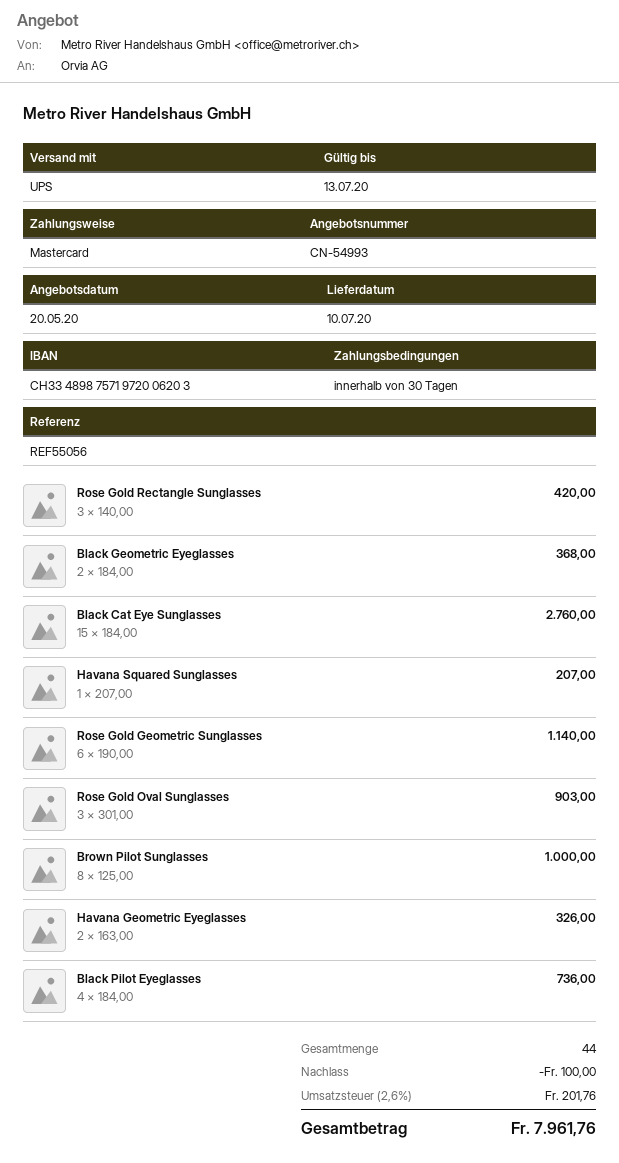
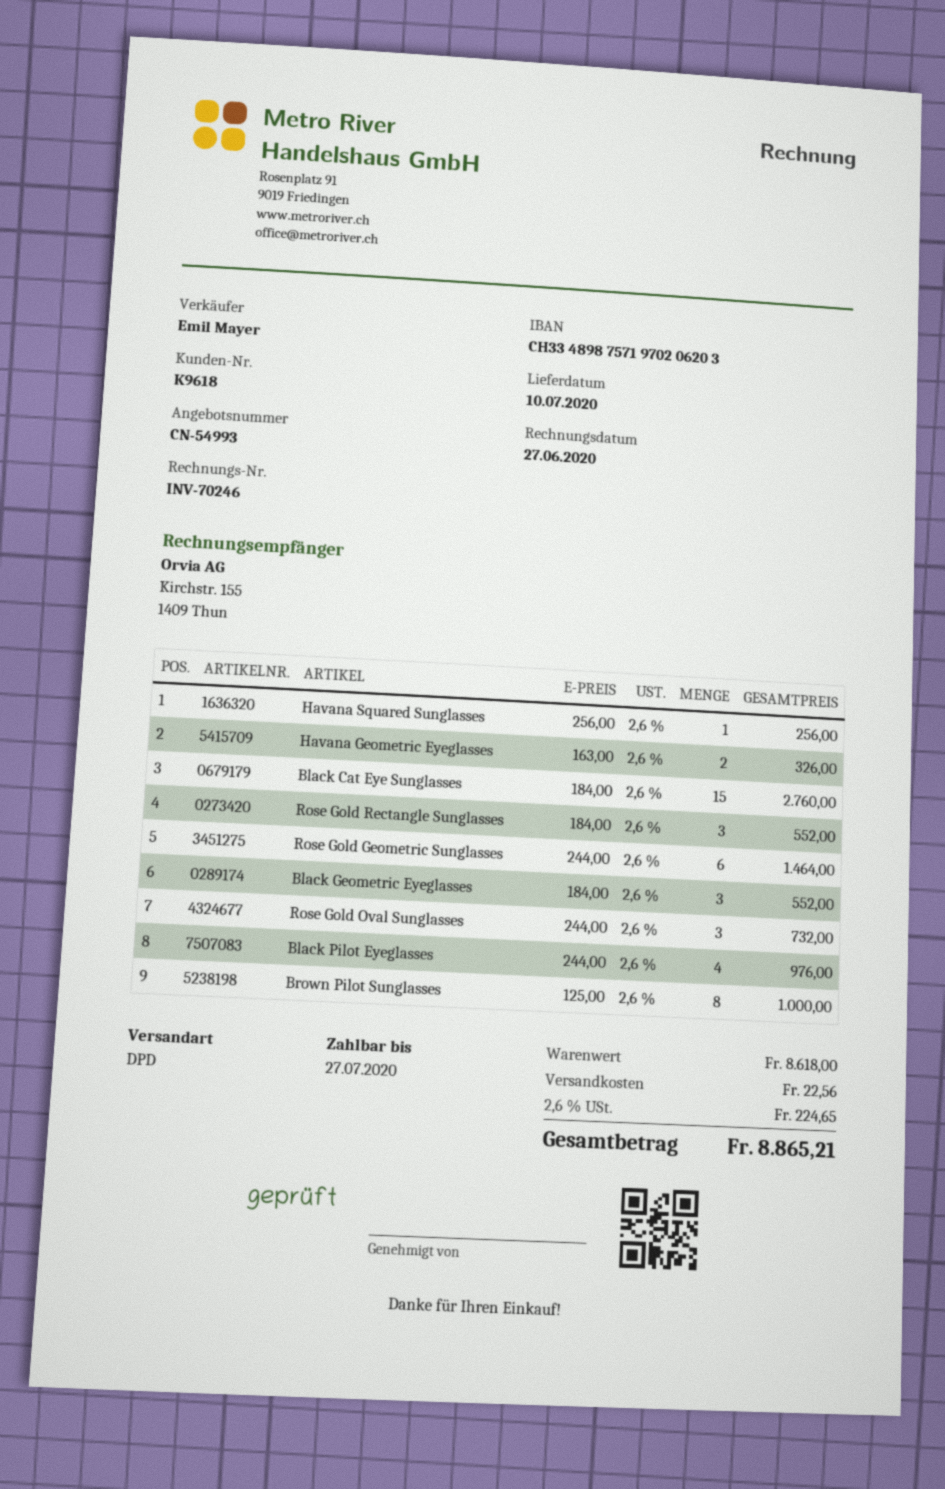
bank account: CH3348987571972006203 -> CH3348987571970206203
shipping method: UPS -> DPD
Rose Gold Rectangle Sunglasses: 3 x 140.00 = 420.00 -> 3 x 184.00 = 552.00
Black Geometric Eyeglasses: 2 x 184.00 = 368.00 -> 3 x 184.00 = 552.00
Havana Squared Sunglasses: 1 x 207.00 = 207.00 -> 1 x 256.00 = 256.00
Rose Gold Geometric Sunglasses: 6 x 190.00 = 1140.00 -> 6 x 244.00 = 1464.00
Rose Gold Oval Sunglasses: 3 x 301.00 = 903.00 -> 3 x 244.00 = 732.00
Black Pilot Eyeglasses: 4 x 184.00 = 736.00 -> 4 x 244.00 = 976.00
discount: 100.00 -> none
shipping: none -> 22.56
tax: 2.6% = 201.76 -> 2.6% = 224.65
total: 7961.76 -> 8865.21

